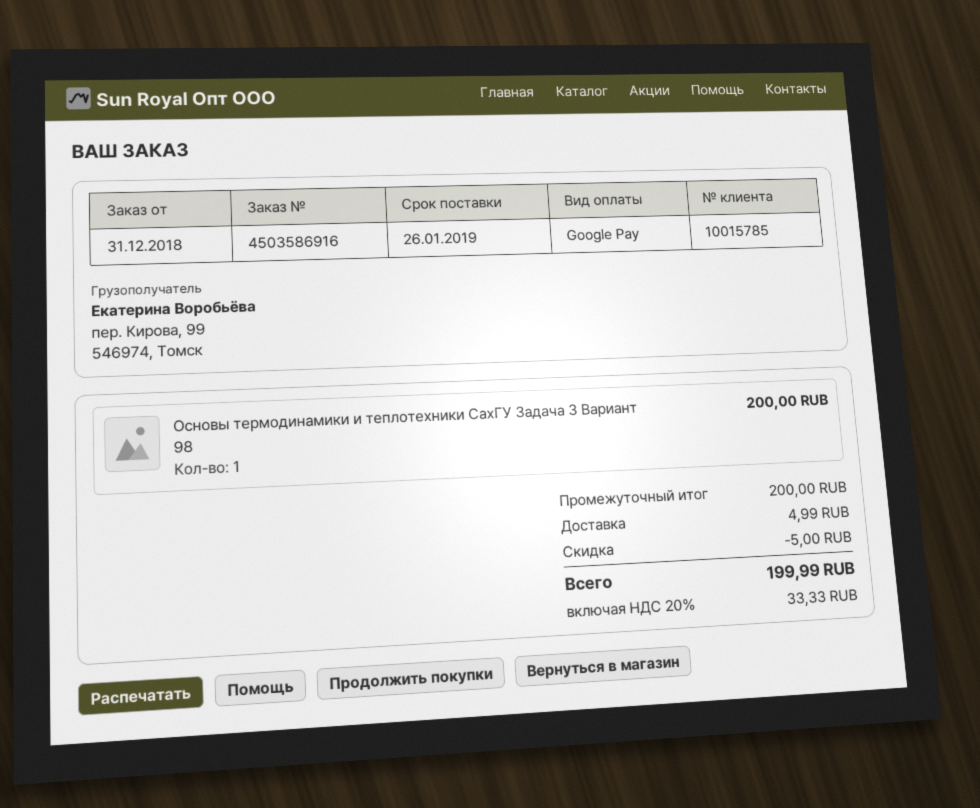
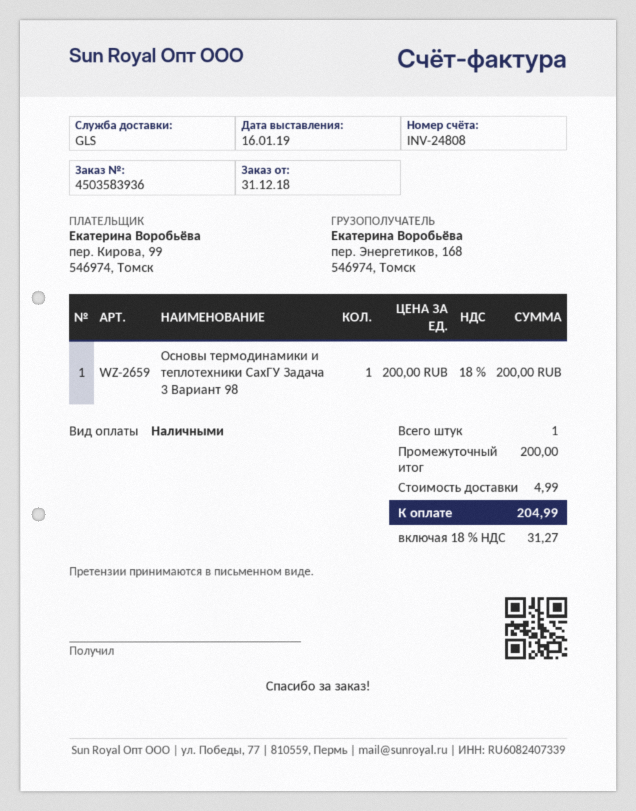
order number: 4503586916 -> 4503583936
payment method: Google Pay -> cash
ship to: пер. Кирова, 99, 546974, Томск -> пер. Энергетиков, 168, 546974, Томск
discount: 5.00 -> none
tax: 20% = 33.33 -> 18% = 31.27
total: 199.99 -> 204.99

